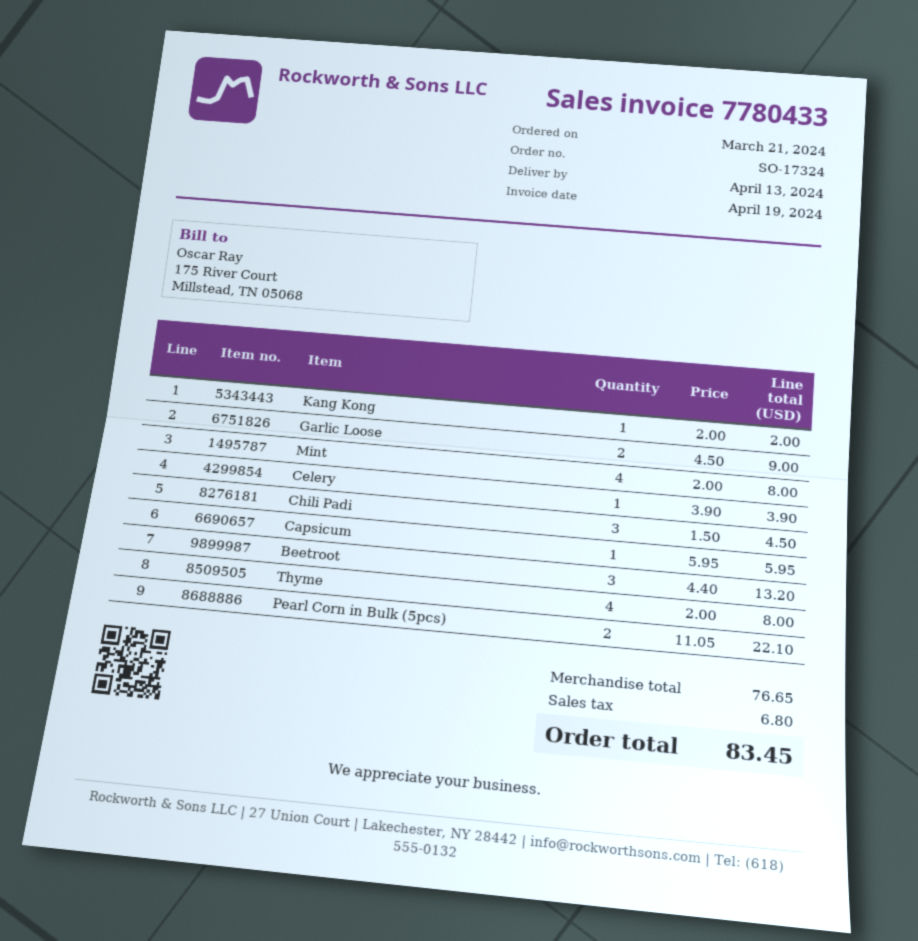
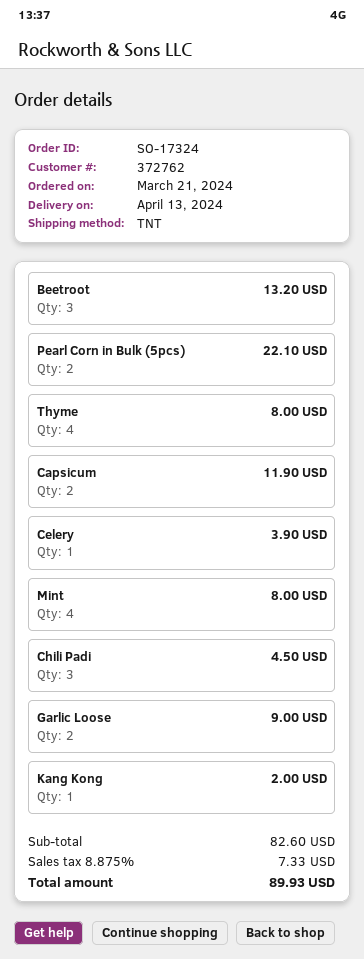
Capsicum: 1 for 5.95 -> 2 for 11.90
subtotal: 76.65 -> 82.60
tax: 6.80 -> 7.33
total: 83.45 -> 89.93

